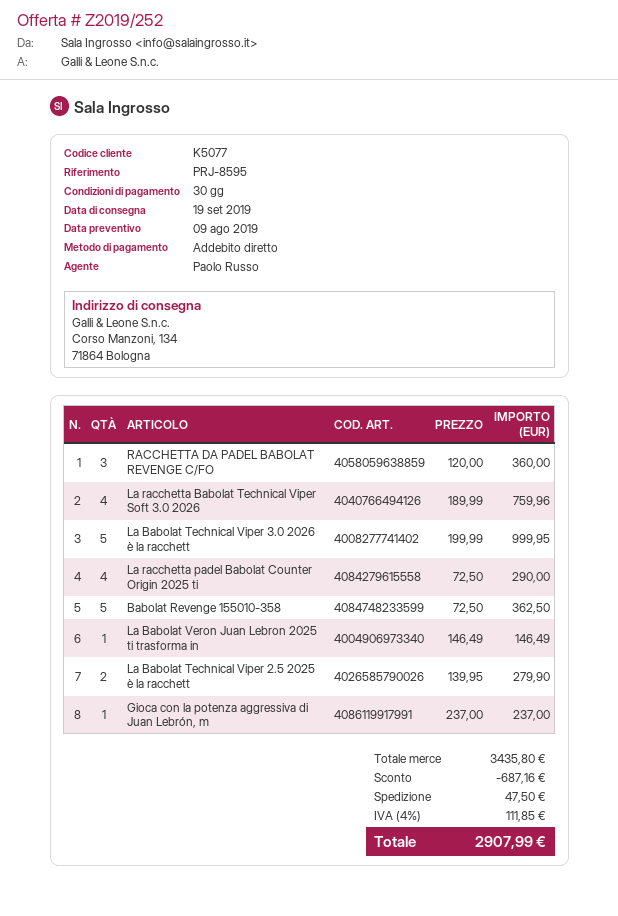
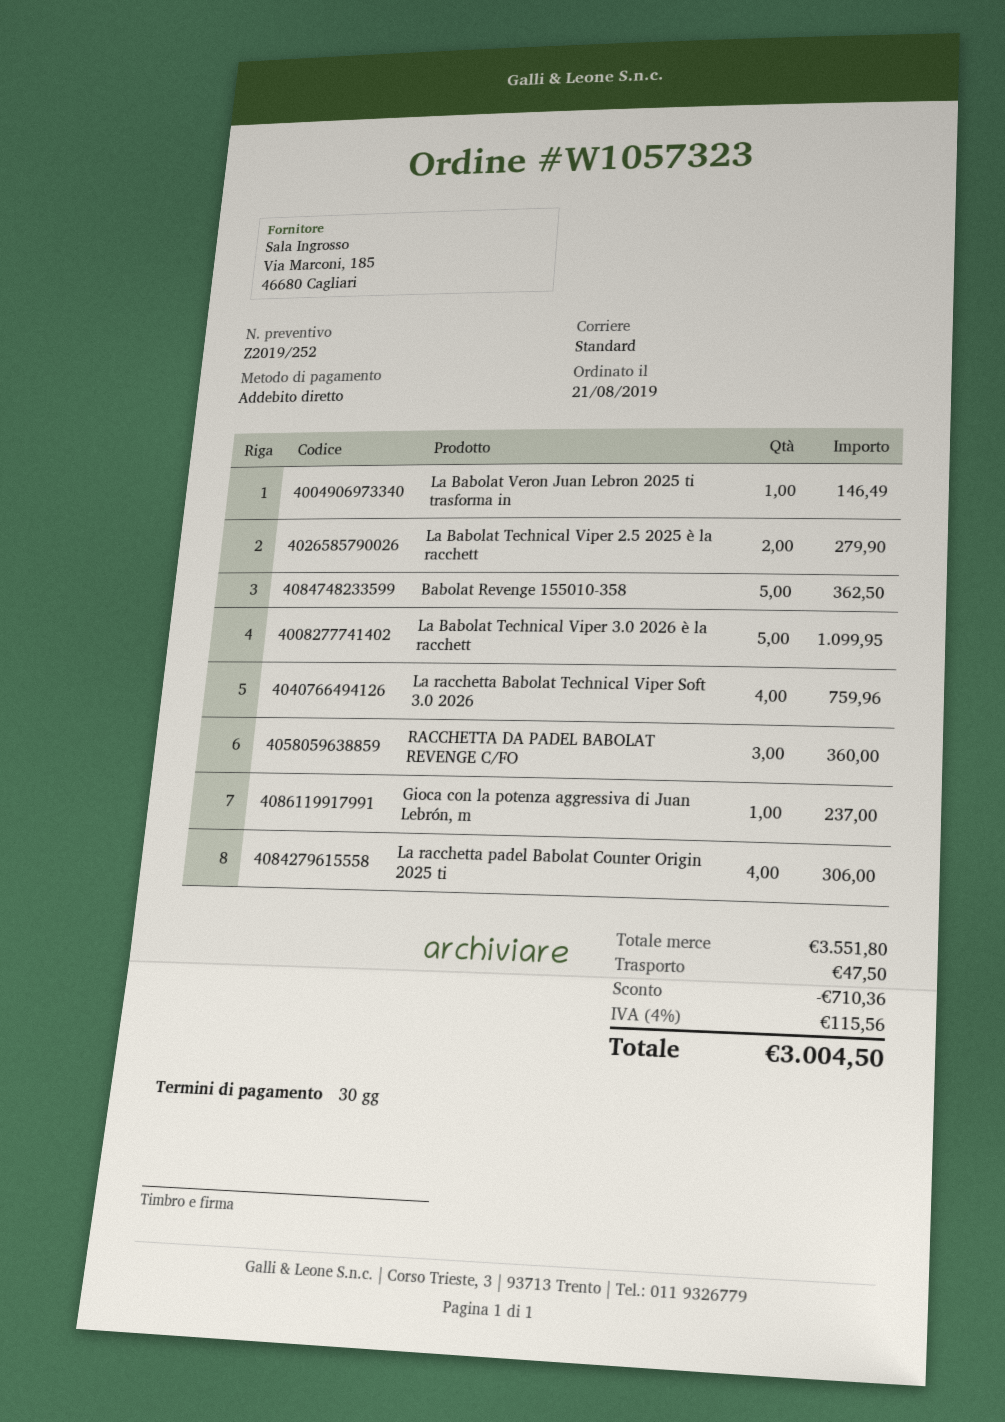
La Babolat Technical Viper 3.0 2026 è la racchett: 5 for 999.95 -> 5 for 1099.95
La racchetta padel Babolat Counter Origin 2025 ti: 4 for 290.00 -> 4 for 306.00
subtotal: 3435.80 -> 3551.80
discount: 687.16 -> 710.36
tax: 4% = 111.85 -> 4% = 115.56
total: 2907.99 -> 3004.50

